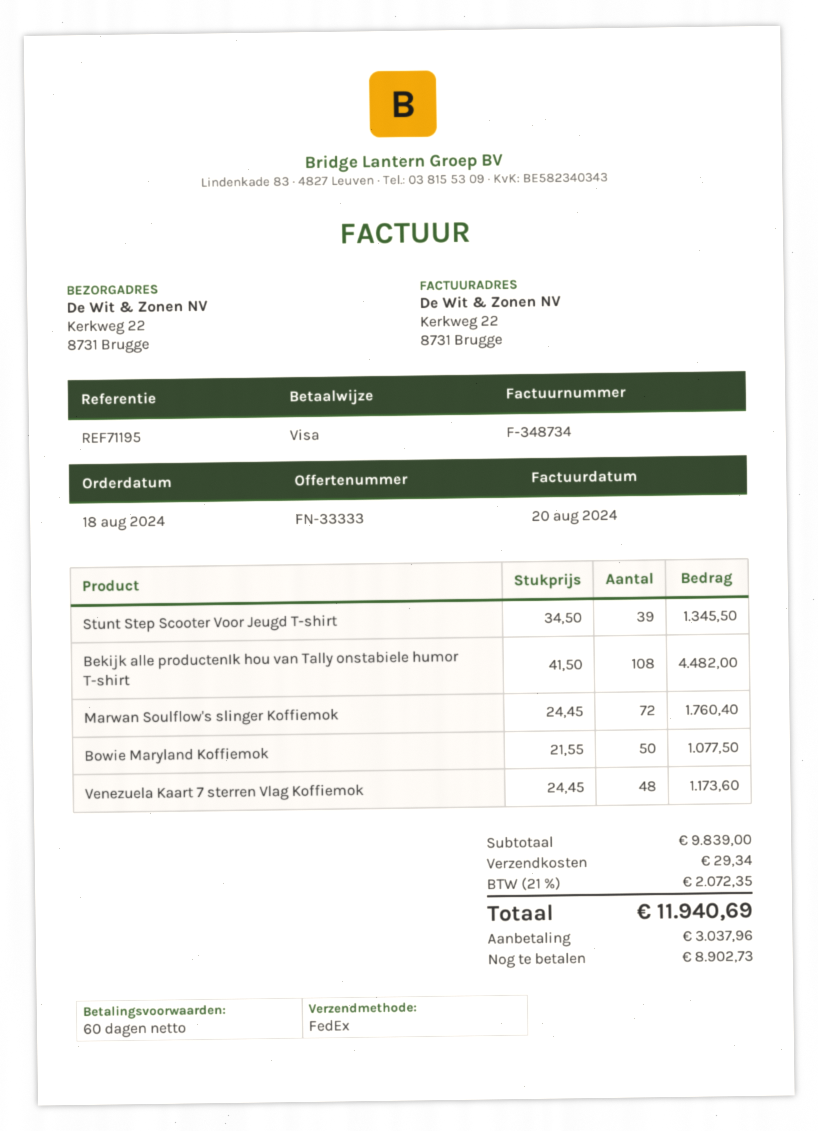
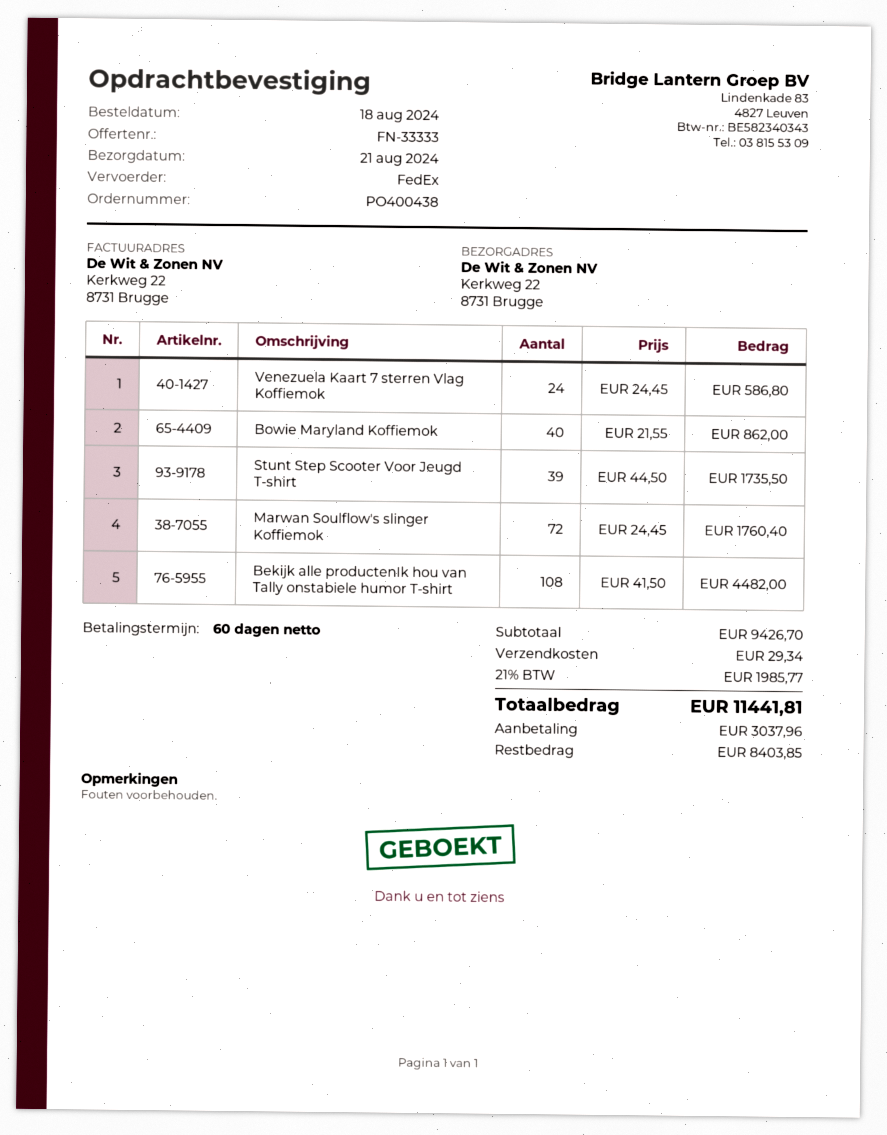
Stunt Step Scooter Voor Jeugd T-shirt: 39 x 34.50 = 1345.50 -> 39 x 44.50 = 1735.50
Bowie Maryland Koffiemok: 50 x 21.55 = 1077.50 -> 40 x 21.55 = 862.00
Venezuela Kaart 7 sterren Vlag Koffiemok: 48 x 24.45 = 1173.60 -> 24 x 24.45 = 586.80
subtotal: 9839.00 -> 9426.70
tax: 21% = 2072.35 -> 21% = 1985.77
total: 11940.69 -> 11441.81
balance: 8902.73 -> 8403.85

